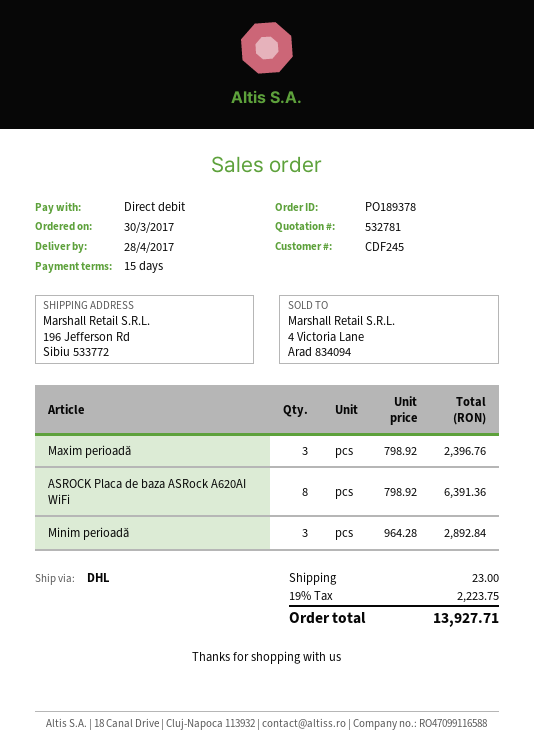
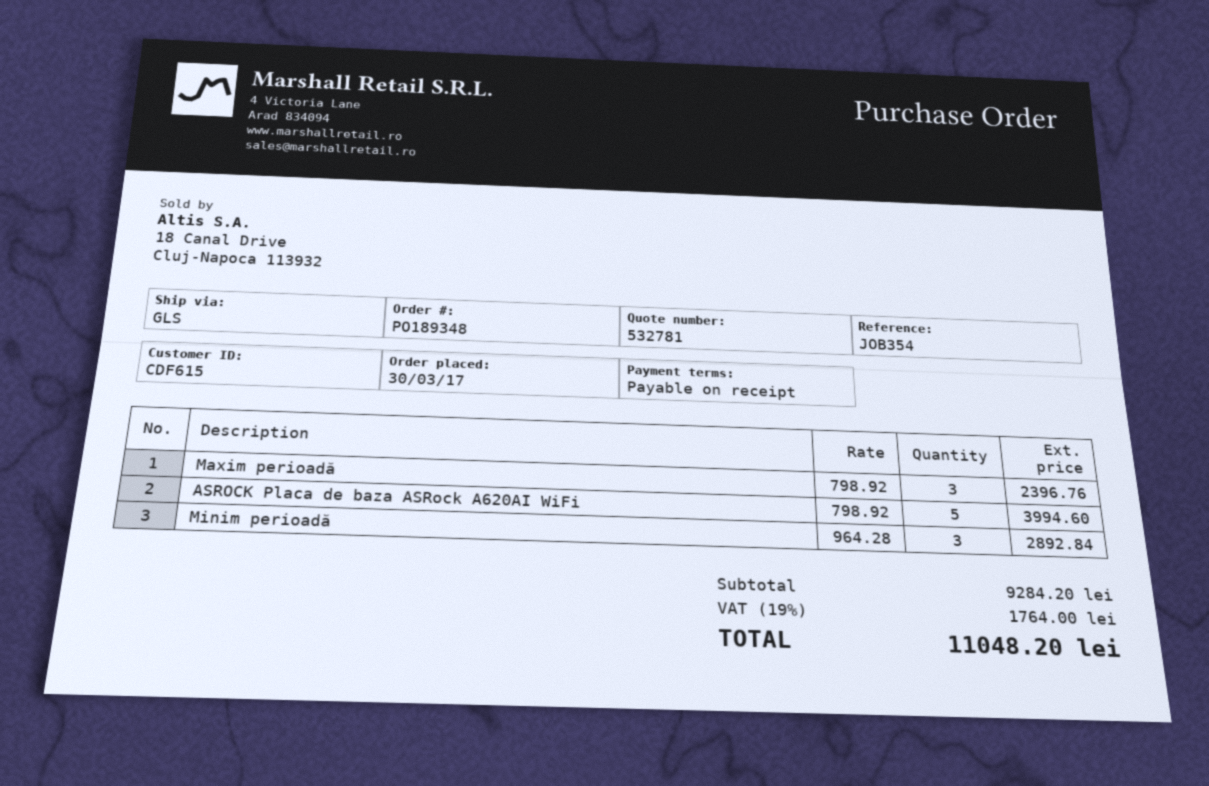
order number: PO189378 -> PO189348
payment terms: 15 days -> on receipt
customer number: CDF245 -> CDF615
shipping method: DHL -> GLS
ASROCK Placa de baza ASRock A620AI WiFi: 8 x 798.92 = 6391.36 -> 5 x 798.92 = 3994.60
shipping: 23.00 -> none
tax: 19% = 2223.75 -> 19% = 1764.00
total: 13927.71 -> 11048.20

